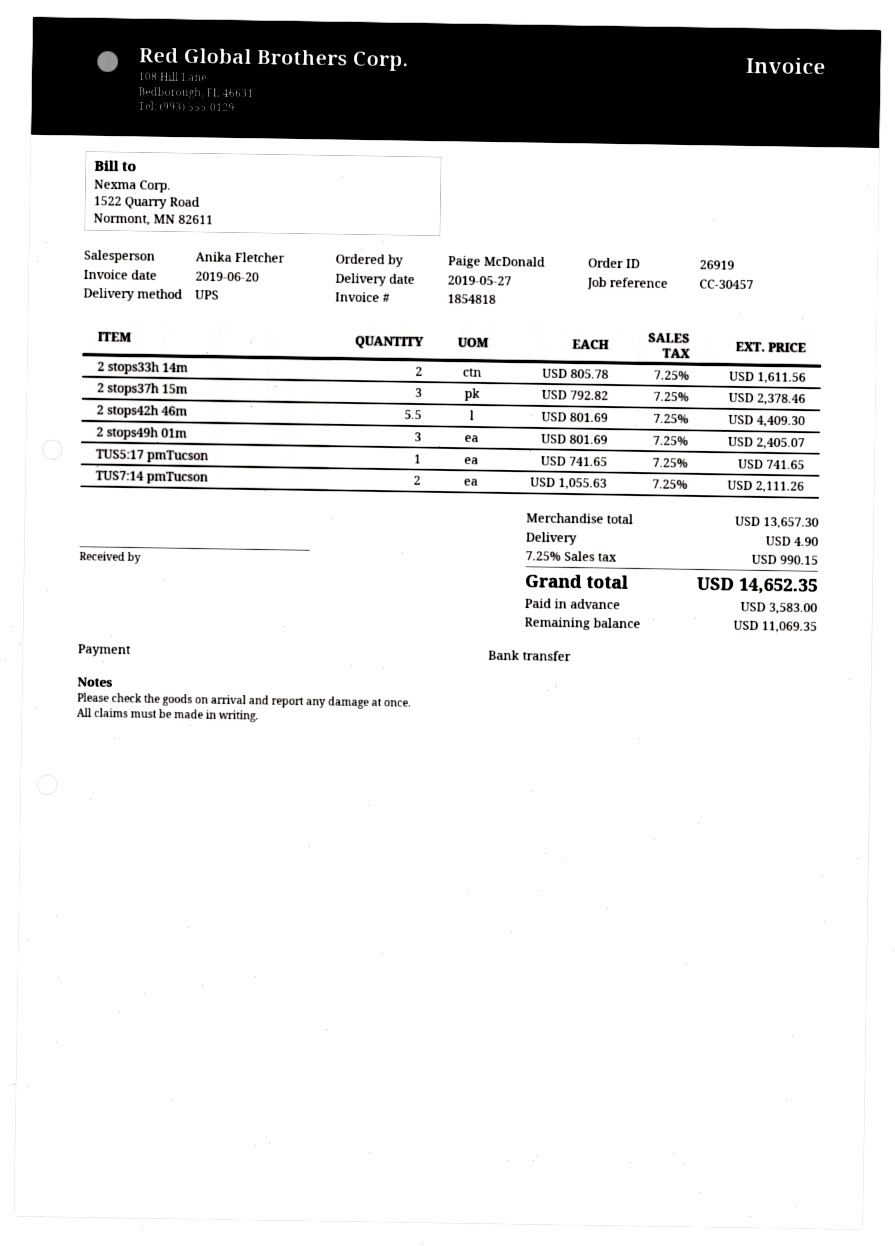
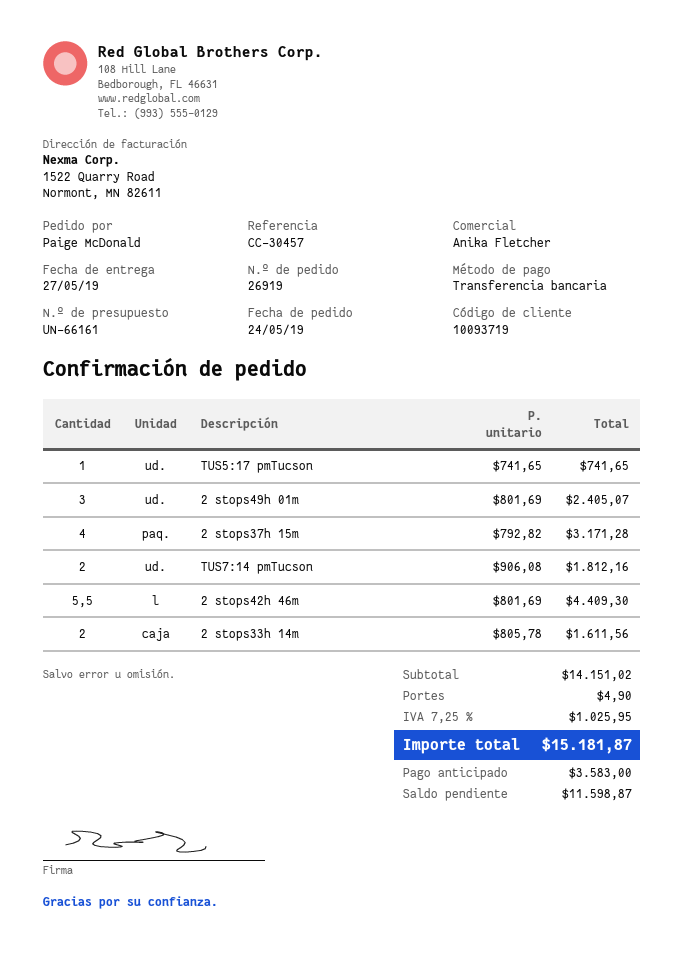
2 stops37h 15m: 3 x 792.82 = 2378.46 -> 4 x 792.82 = 3171.28
TUS7:14 pmTucson: 2 x 1055.63 = 2111.26 -> 2 x 906.08 = 1812.16
subtotal: 13657.30 -> 14151.02
tax: 7.25% = 990.15 -> 7.25% = 1025.95
total: 14652.35 -> 15181.87
balance: 11069.35 -> 11598.87

